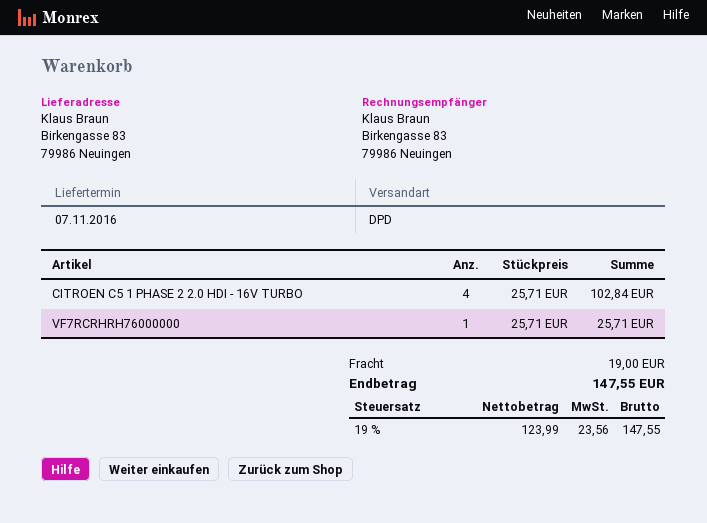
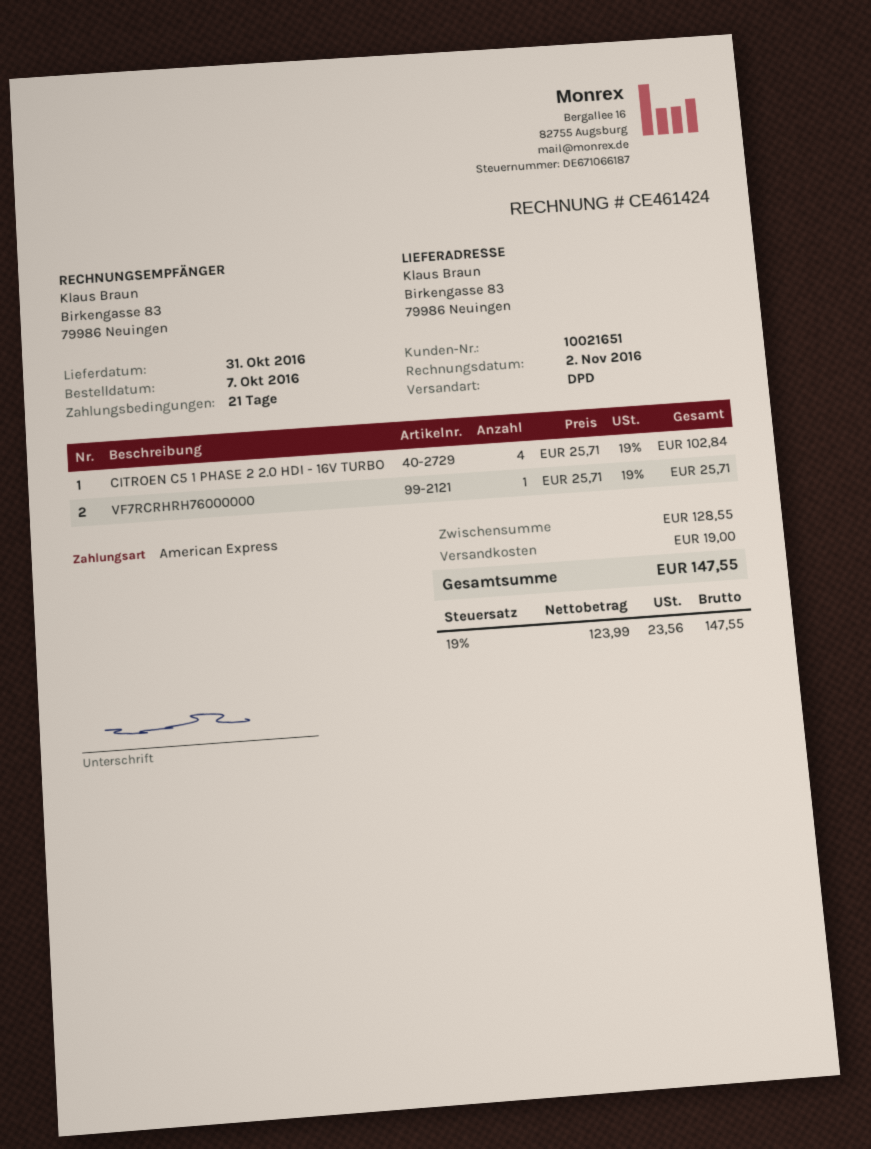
delivery date: 2016-11-07 -> 2016-10-31

